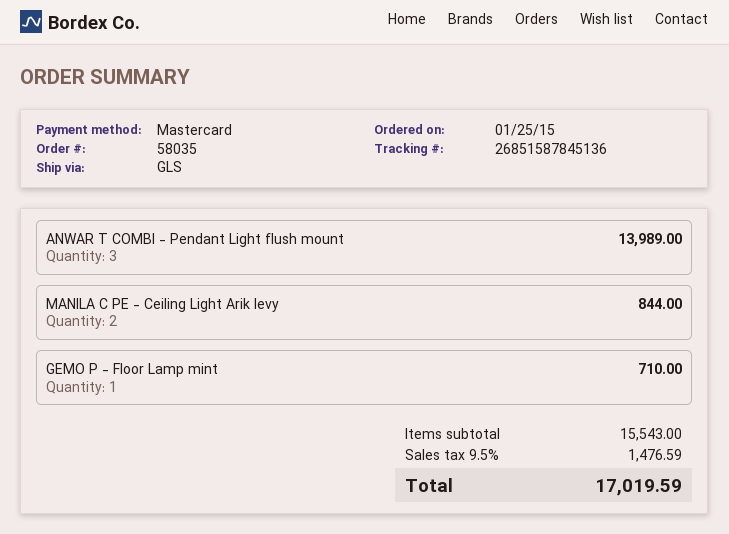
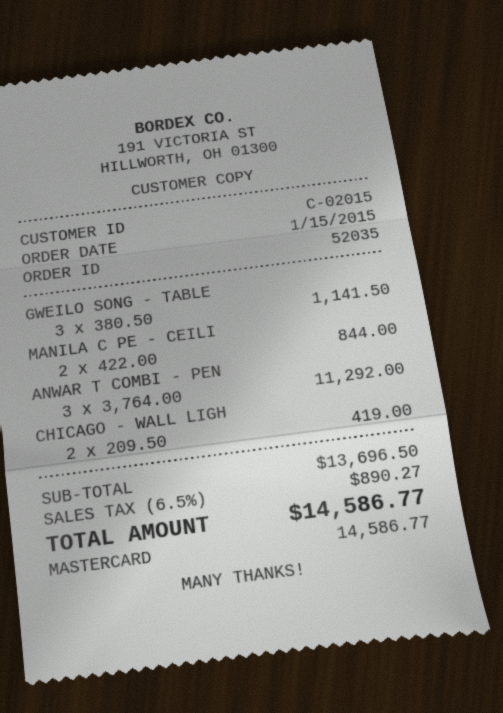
order number: 58035 -> 52035
order date: 2015-01-25 -> 2015-01-15
ANWAR T COMBI - Pendant Light flush mount: 3 for 13989.00 -> 3 for 11292.00
GEMO P - Floor Lamp mint: 1 for 710.00 -> none
GWEILO SONG - TABLE: none -> 3 for 1141.50
CHICAGO - WALL LIGH: none -> 2 for 419.00
subtotal: 15543.00 -> 13696.50
tax: 9.5% = 1476.59 -> 6.5% = 890.27
total: 17019.59 -> 14586.77

